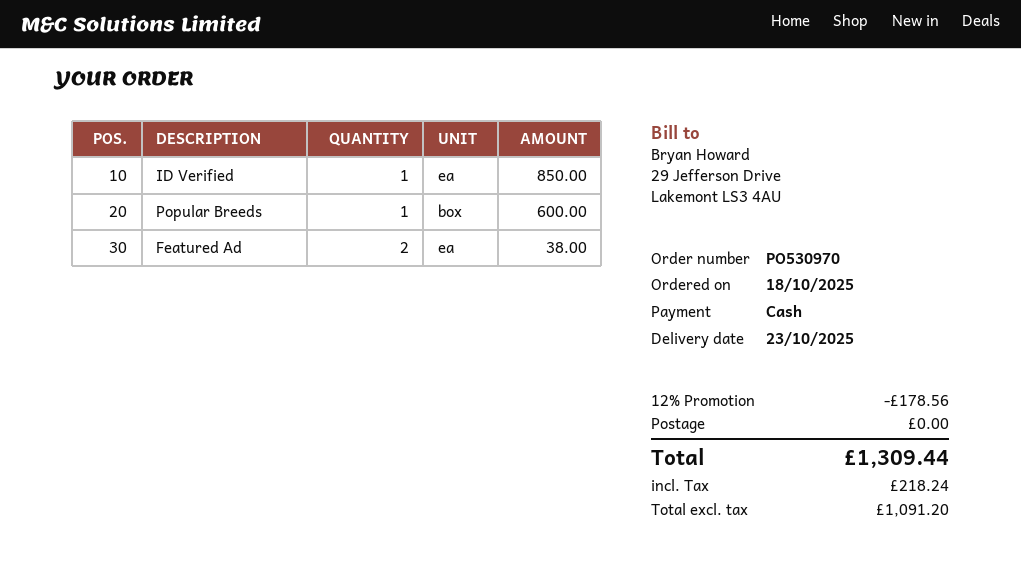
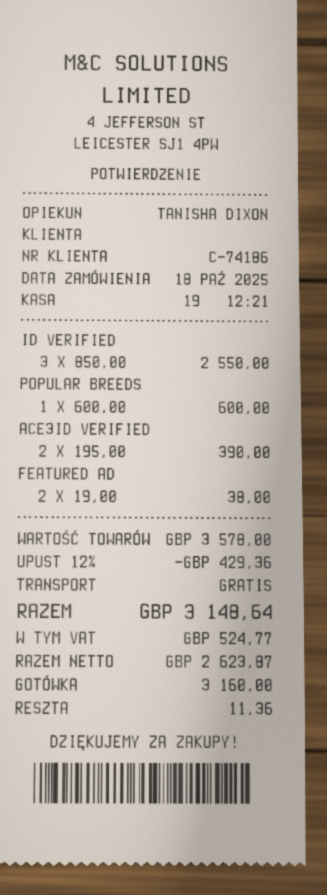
ID Verified: 1 for 850.00 -> 3 for 2550.00
ACE3ID VERIFIED: none -> 2 for 390.00
discount: 12% = 178.56 -> 12% = 429.36
net: 1091.20 -> 2623.87
tax: 218.24 -> 524.77
total: 1309.44 -> 3148.64

